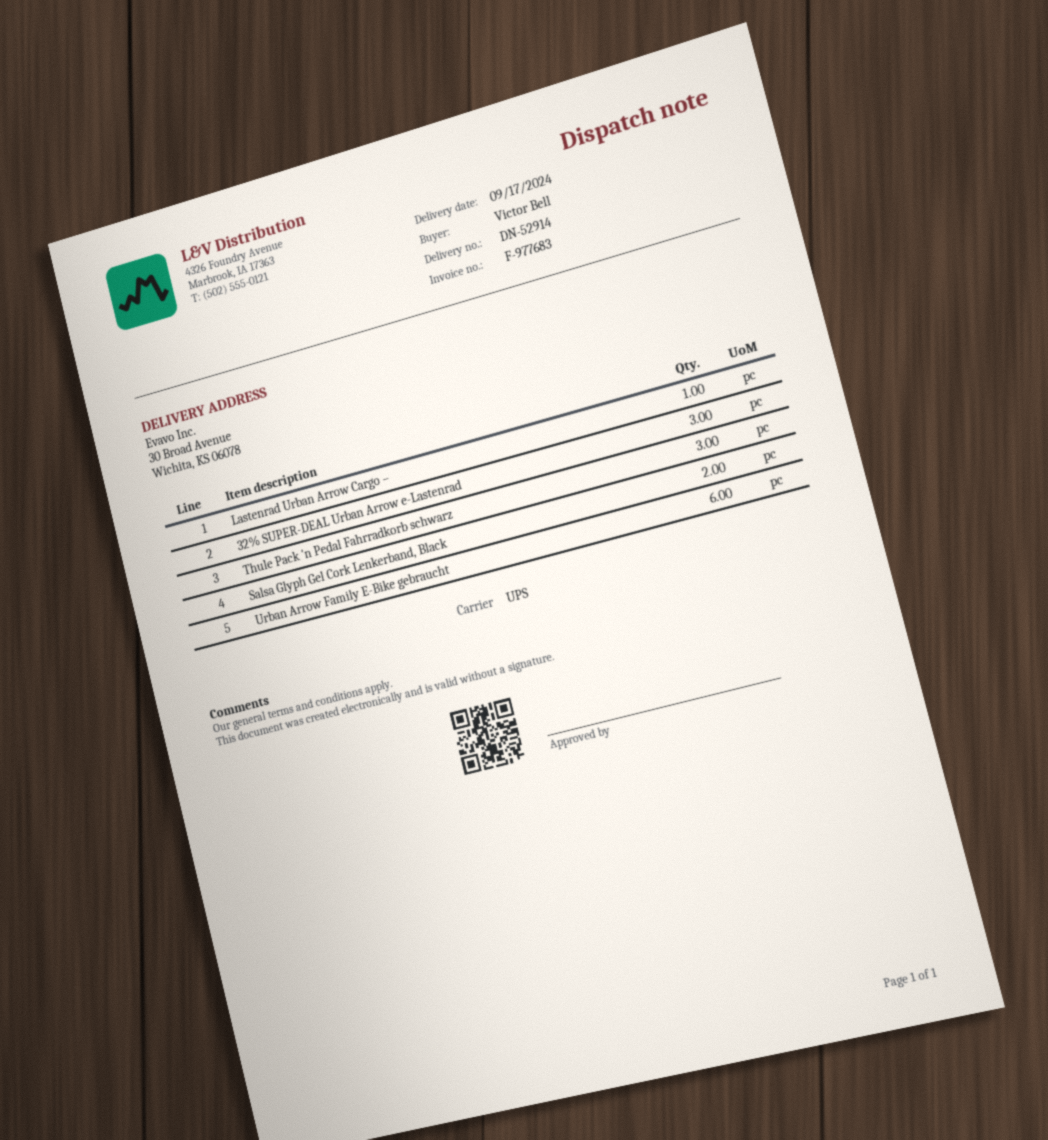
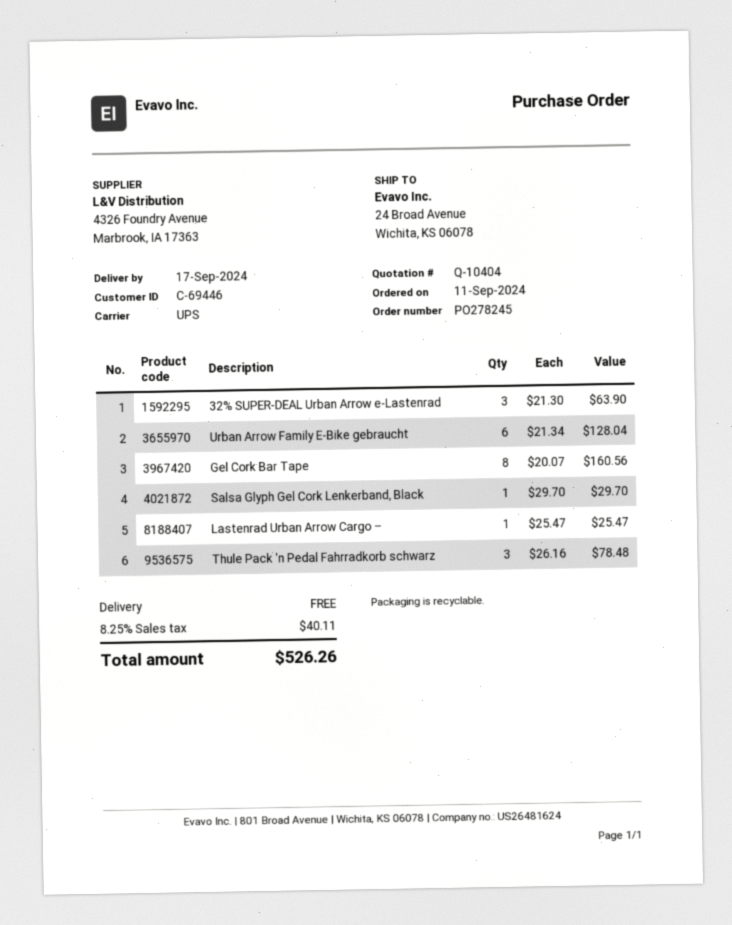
ship to: 30 Broad Avenue, Wichita, KS 06078 -> 24 Broad Avenue, Wichita, KS 06078
Salsa Glyph Gel Cork Lenkerband, Black: 2 -> 1
Gel Cork Bar Tape: none -> 8

